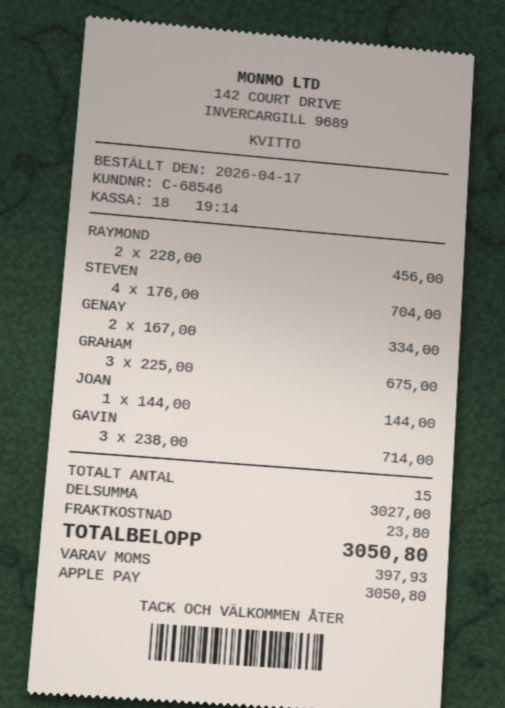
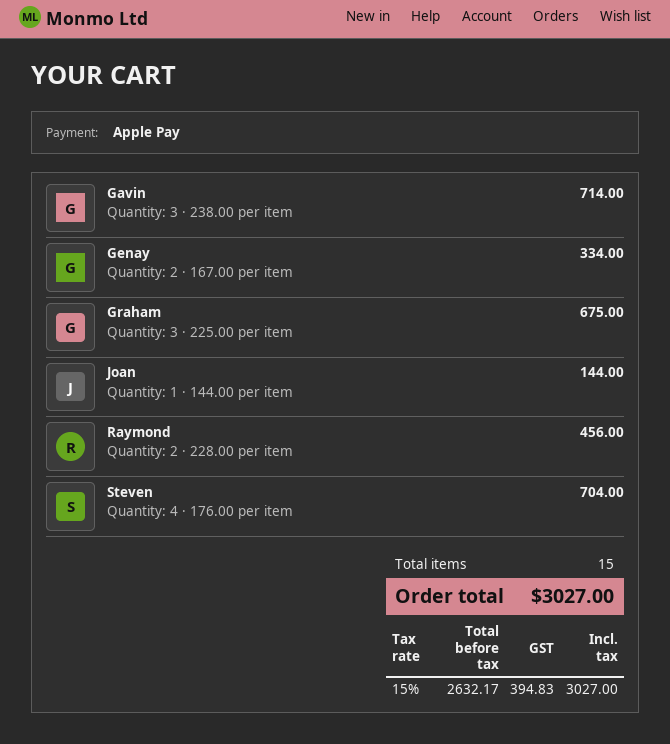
shipping: 23.80 -> none
tax: 397.93 -> 394.83
total: 3050.80 -> 3027.00

